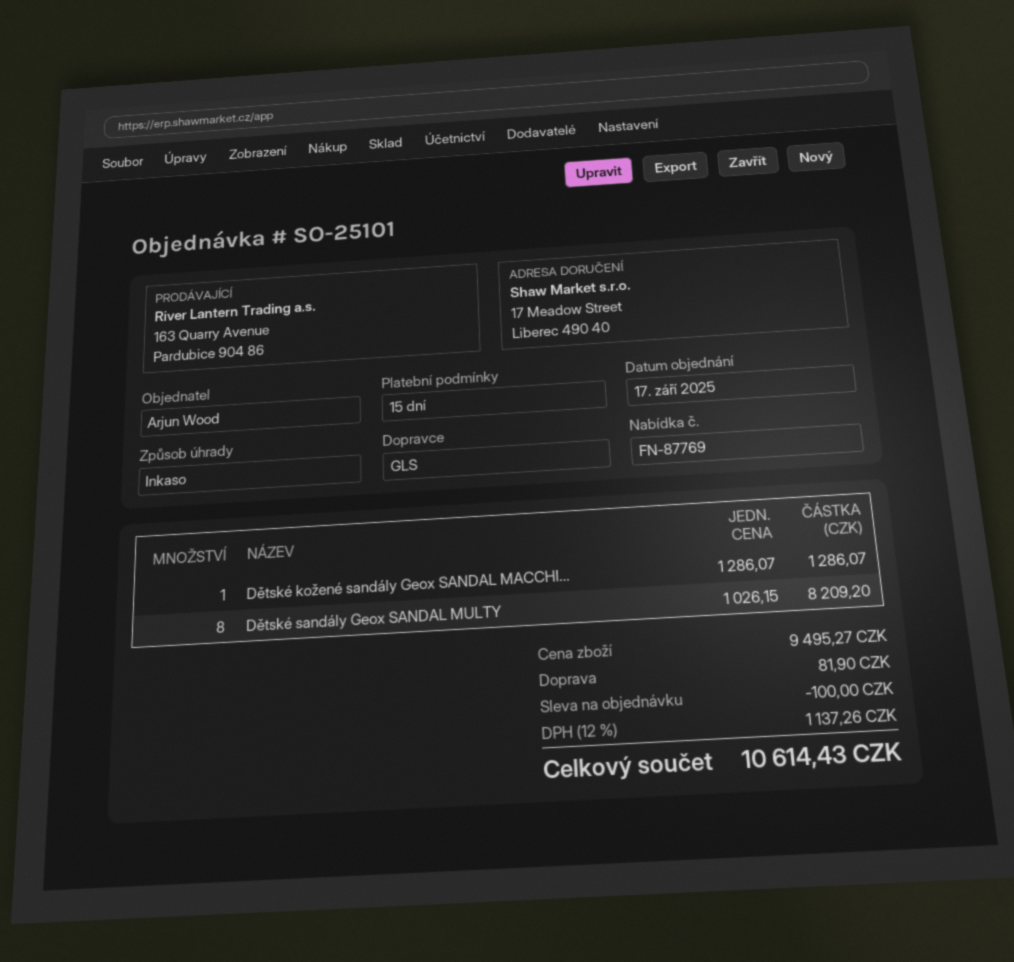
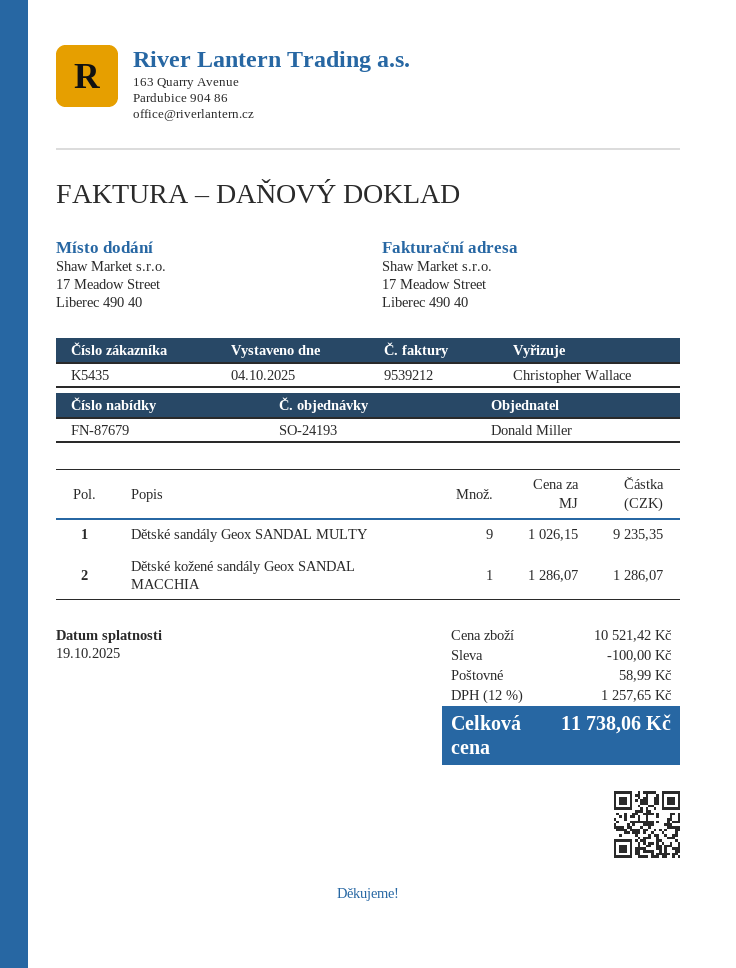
quote number: FN-87769 -> FN-87679
order number: SO-25101 -> SO-24193
ordered by: Arjun Wood -> Donald Miller
Dětské sandály Geox SANDAL MULTY: 8 x 1026.15 = 8209.20 -> 9 x 1026.15 = 9235.35
subtotal: 9495.27 -> 10521.42
shipping: 81.90 -> 58.99
tax: 12% = 1137.26 -> 12% = 1257.65
total: 10614.43 -> 11738.06

